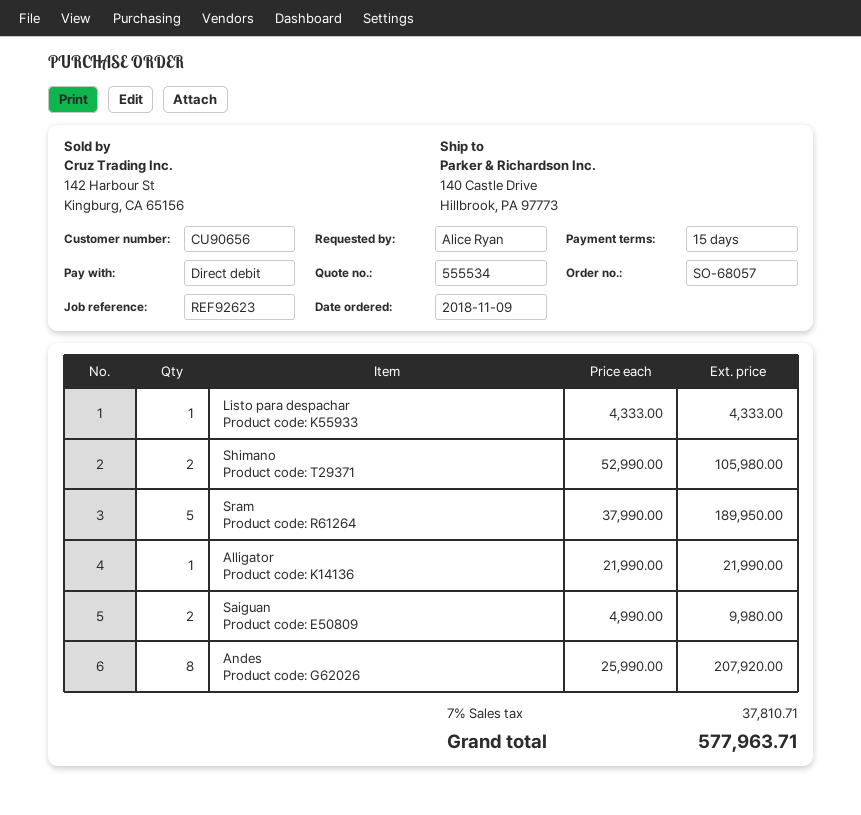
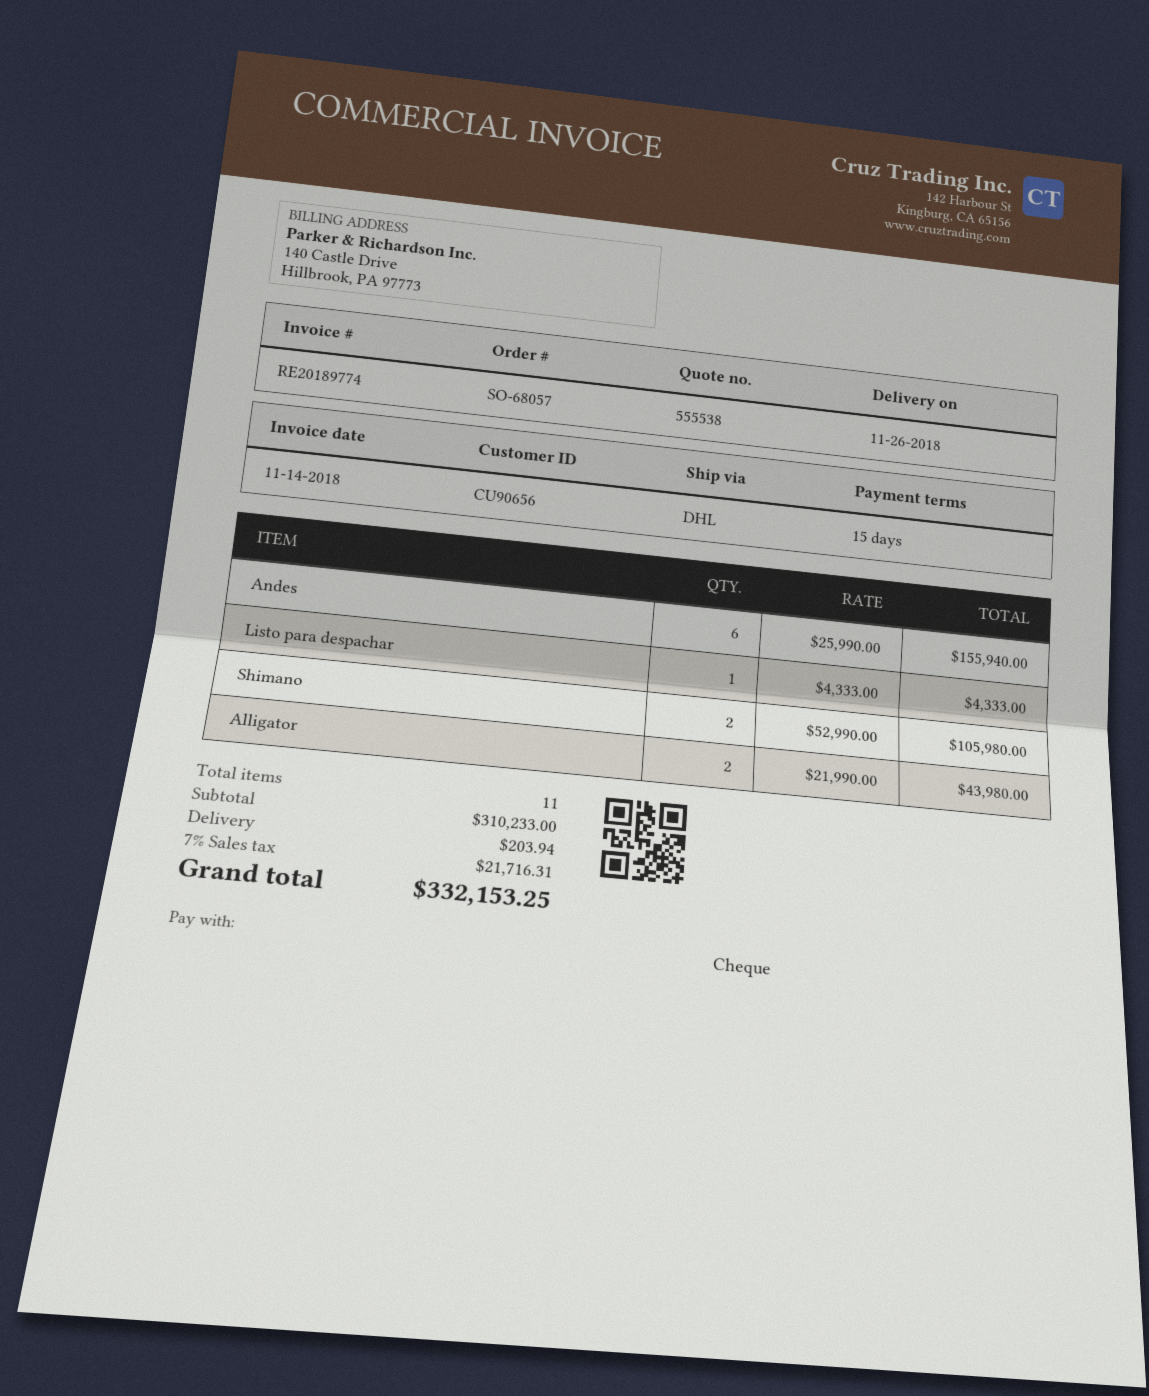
quote number: 555534 -> 555538
payment method: direct debit -> cheque
Sram: 5 x 37990.00 = 189950.00 -> none
Alligator: 1 x 21990.00 = 21990.00 -> 2 x 21990.00 = 43980.00
Saiguan: 2 x 4990.00 = 9980.00 -> none
Andes: 8 x 25990.00 = 207920.00 -> 6 x 25990.00 = 155940.00
shipping: none -> 203.94
tax: 7% = 37810.71 -> 7% = 21716.31
total: 577963.71 -> 332153.25

